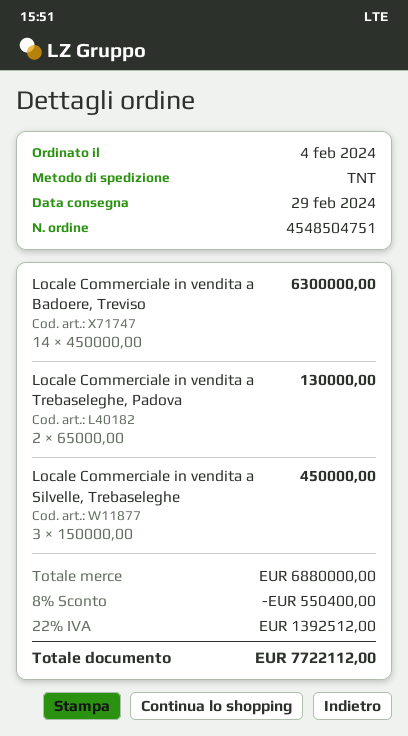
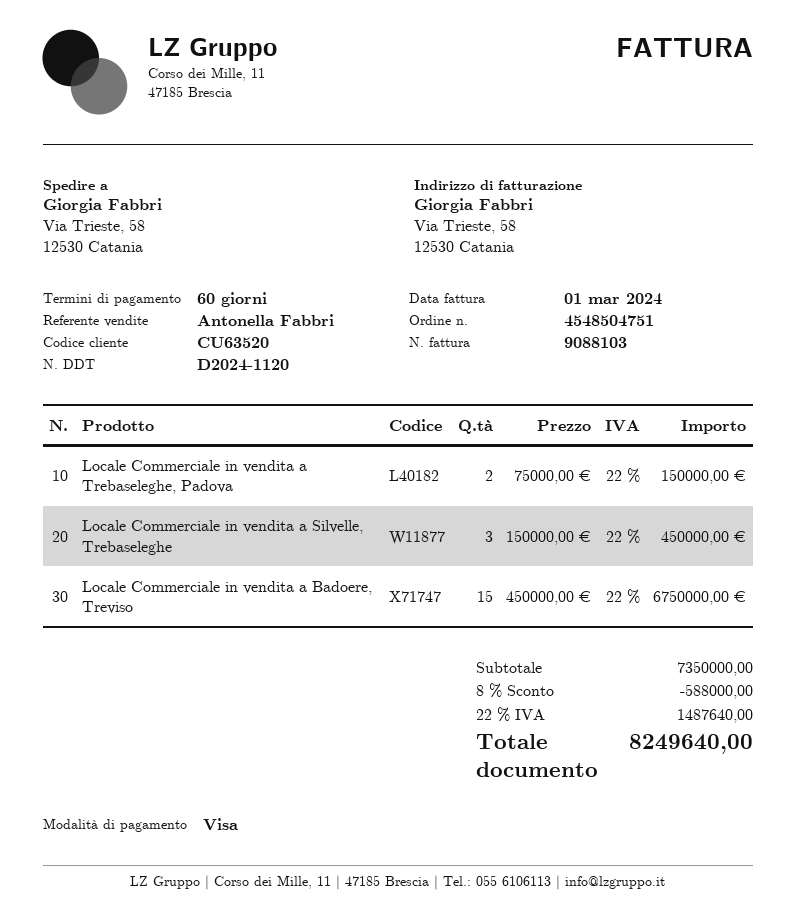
Locale Commerciale in vendita a Badoere, Treviso: 14 x 450000.00 = 6300000.00 -> 15 x 450000.00 = 6750000.00
Locale Commerciale in vendita a Trebaseleghe, Padova: 2 x 65000.00 = 130000.00 -> 2 x 75000.00 = 150000.00
subtotal: 6880000.00 -> 7350000.00
discount: 8% = 550400.00 -> 8% = 588000.00
tax: 22% = 1392512.00 -> 22% = 1487640.00
total: 7722112.00 -> 8249640.00

